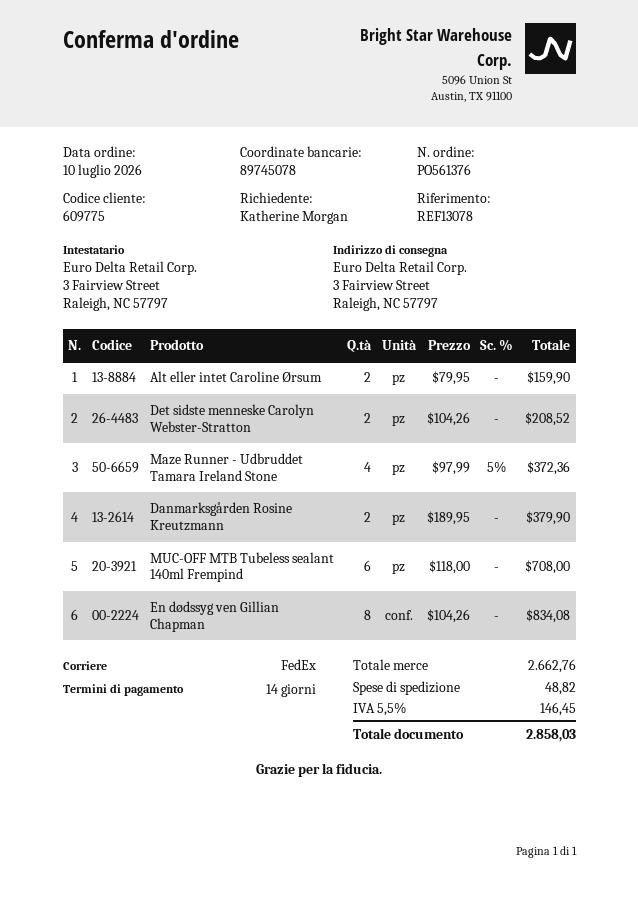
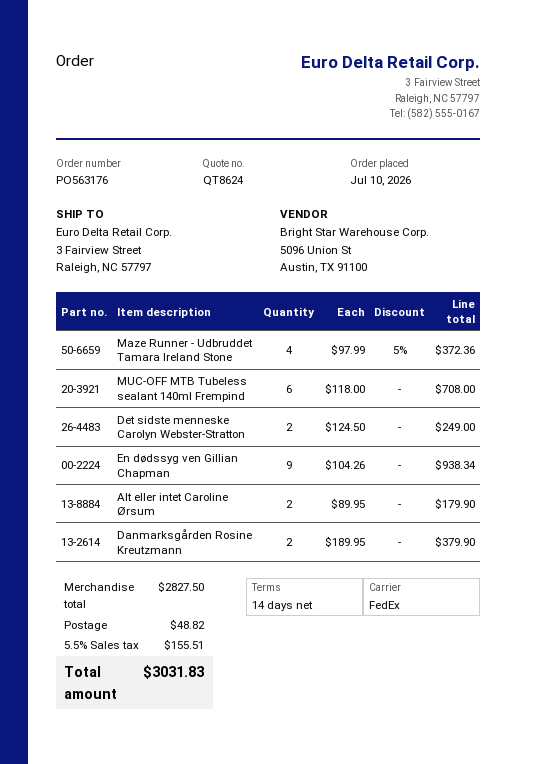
order number: PO561376 -> PO563176
Alt eller intet Caroline Ørsum: 2 x 79.95 = 159.90 -> 2 x 89.95 = 179.90
Det sidste menneske Carolyn Webster-Stratton: 2 x 104.26 = 208.52 -> 2 x 124.50 = 249.00
En dødssyg ven Gillian Chapman: 8 x 104.26 = 834.08 -> 9 x 104.26 = 938.34
subtotal: 2662.76 -> 2827.50
tax: 5.5% = 146.45 -> 5.5% = 155.51
total: 2858.03 -> 3031.83

